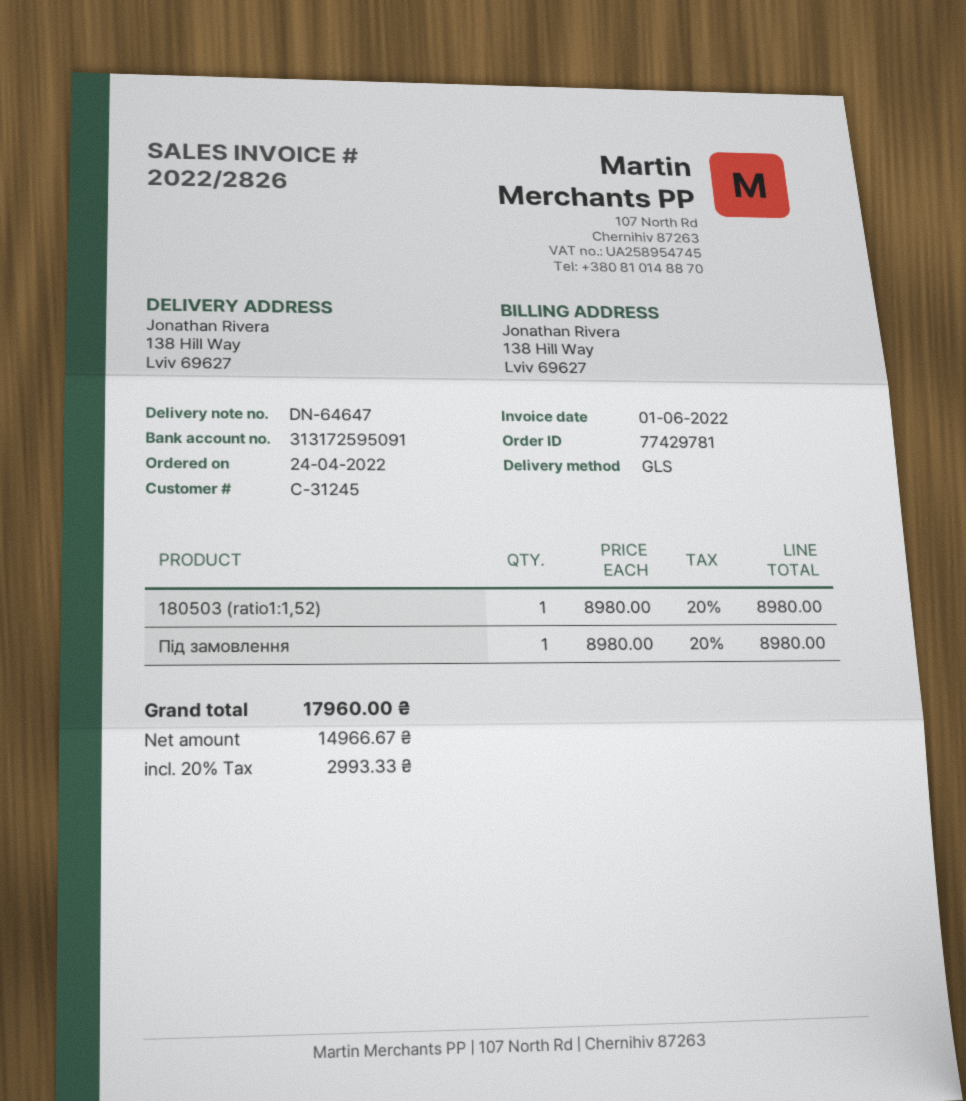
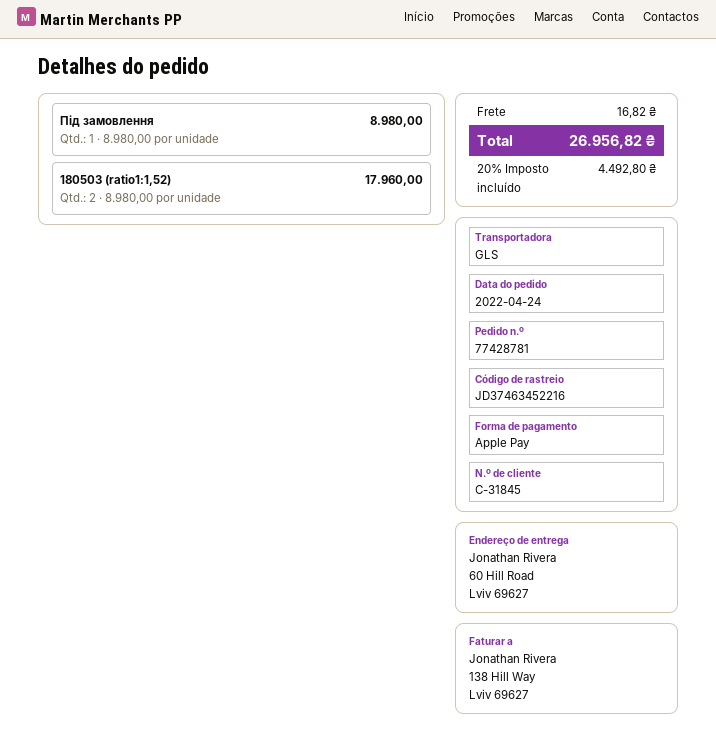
order number: 77429781 -> 77428781
customer number: C-31245 -> C-31845
ship to: 138 Hill Way, Lviv 69627 -> 60 Hill Road, Lviv 69627
180503 (ratio1:1,52): 1 x 8980.00 = 8980.00 -> 2 x 8980.00 = 17960.00
shipping: none -> 16.82
tax: 20% = 2993.33 -> 20% = 4492.80
total: 17960.00 -> 26956.82

